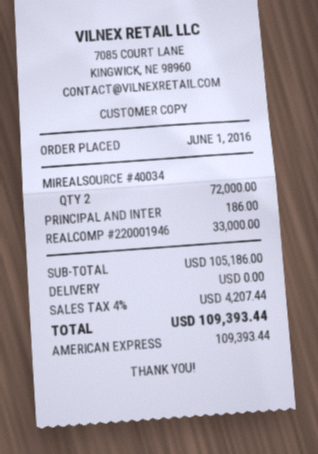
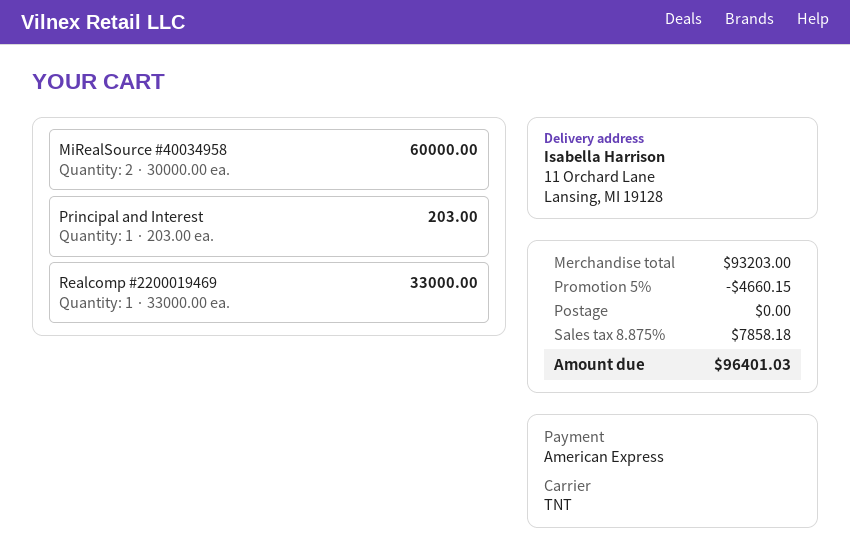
MIREALSOURCE #40034: 2 for 72000.00 -> 2 for 60000.00
PRINCIPAL AND INTER: 1 for 186.00 -> 1 for 203.00
subtotal: 105186.00 -> 93203.00
discount: none -> 5% = 4660.15
tax: 4% = 4207.44 -> 8.875% = 7858.18
total: 109393.44 -> 96401.03

